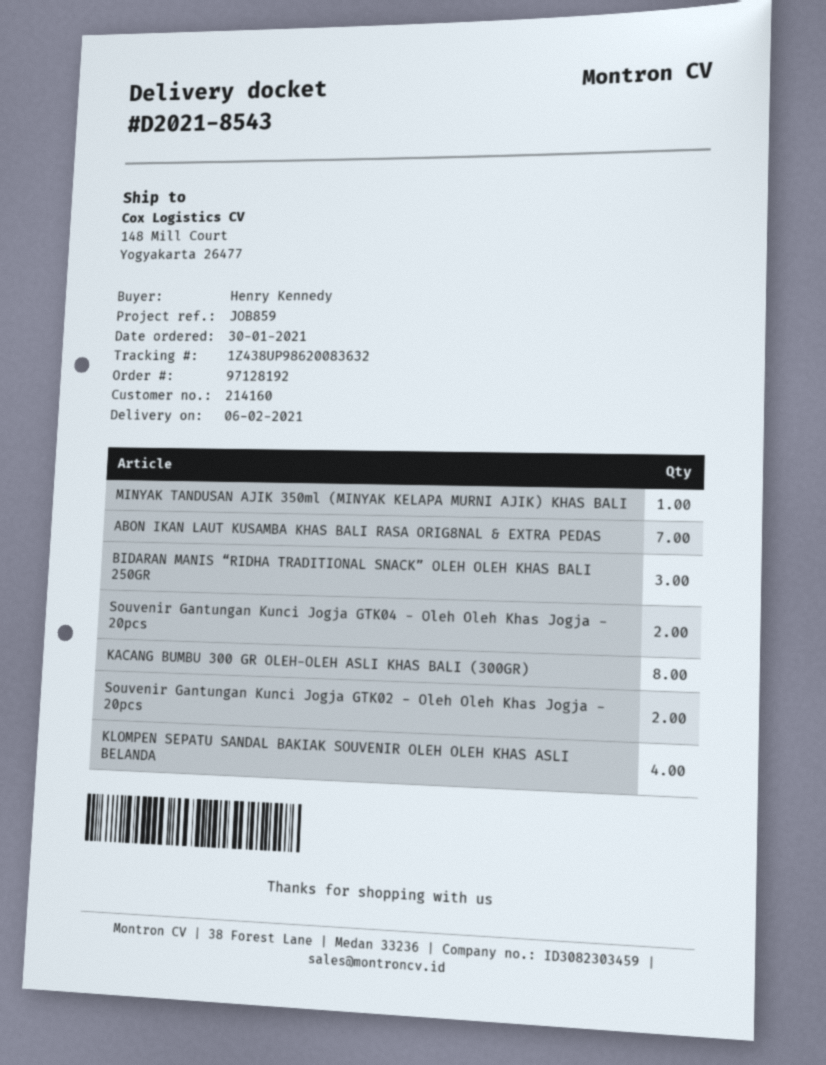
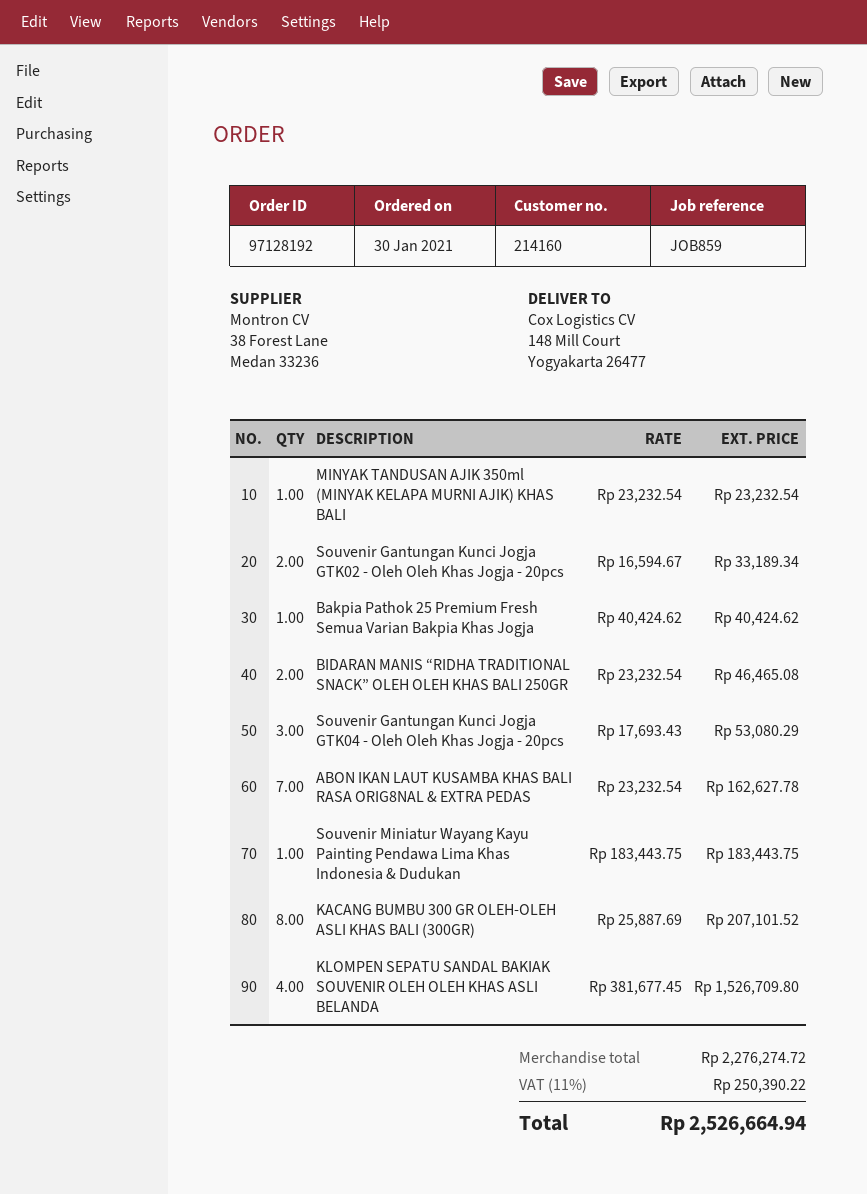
BIDARAN MANIS “RIDHA TRADITIONAL SNACK” OLEH OLEH KHAS BALI 250GR: 3 -> 2
Souvenir Gantungan Kunci Jogja GTK04 - Oleh Oleh Khas Jogja - 20pcs: 2 -> 3
Bakpia Pathok 25 Premium Fresh Semua Varian Bakpia Khas Jogja: none -> 1
Souvenir Miniatur Wayang Kayu Painting Pendawa Lima Khas Indonesia & Dudukan: none -> 1

